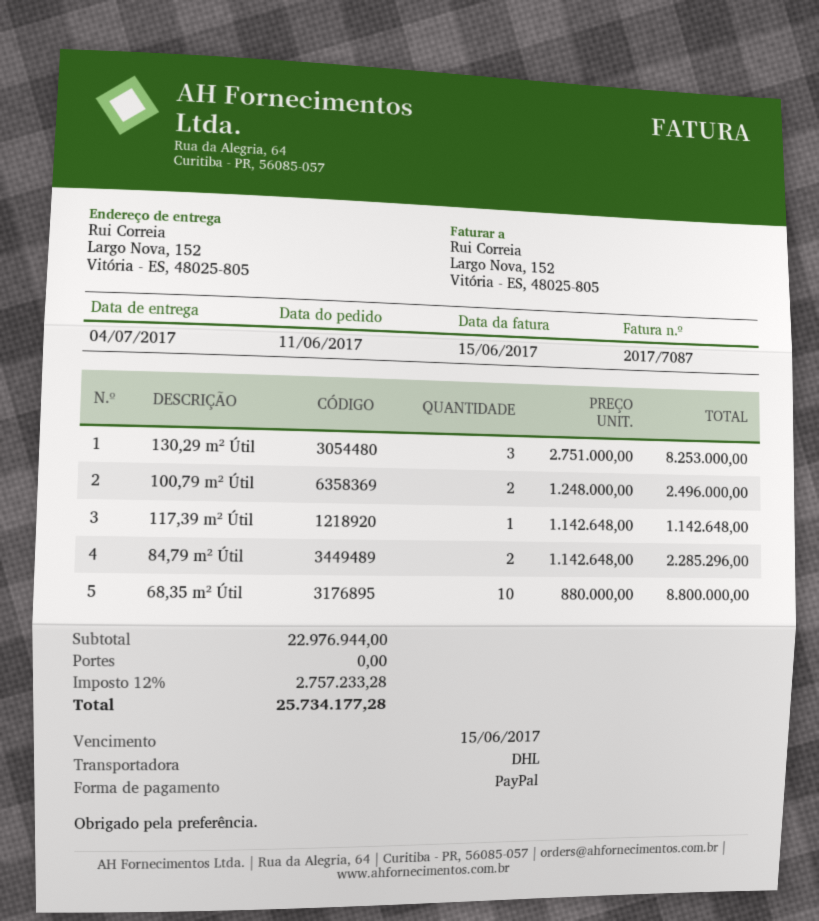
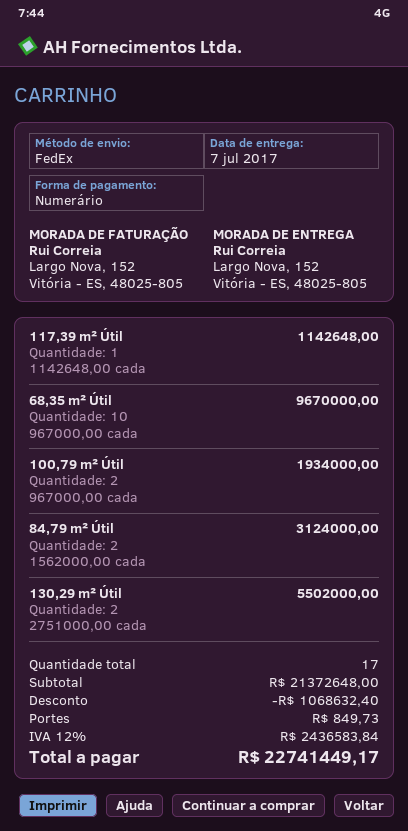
delivery date: 2017-07-04 -> 2017-07-07
payment method: PayPal -> cash
shipping method: DHL -> FedEx
130,29 m² Útil: 3 x 2751000.00 = 8253000.00 -> 2 x 2751000.00 = 5502000.00
100,79 m² Útil: 2 x 1248000.00 = 2496000.00 -> 2 x 967000.00 = 1934000.00
84,79 m² Útil: 2 x 1142648.00 = 2285296.00 -> 2 x 1562000.00 = 3124000.00
68,35 m² Útil: 10 x 880000.00 = 8800000.00 -> 10 x 967000.00 = 9670000.00
subtotal: 22976944.00 -> 21372648.00
discount: none -> 1068632.40
shipping: 0.00 -> 849.73
tax: 12% = 2757233.28 -> 12% = 2436583.84
total: 25734177.28 -> 22741449.17

